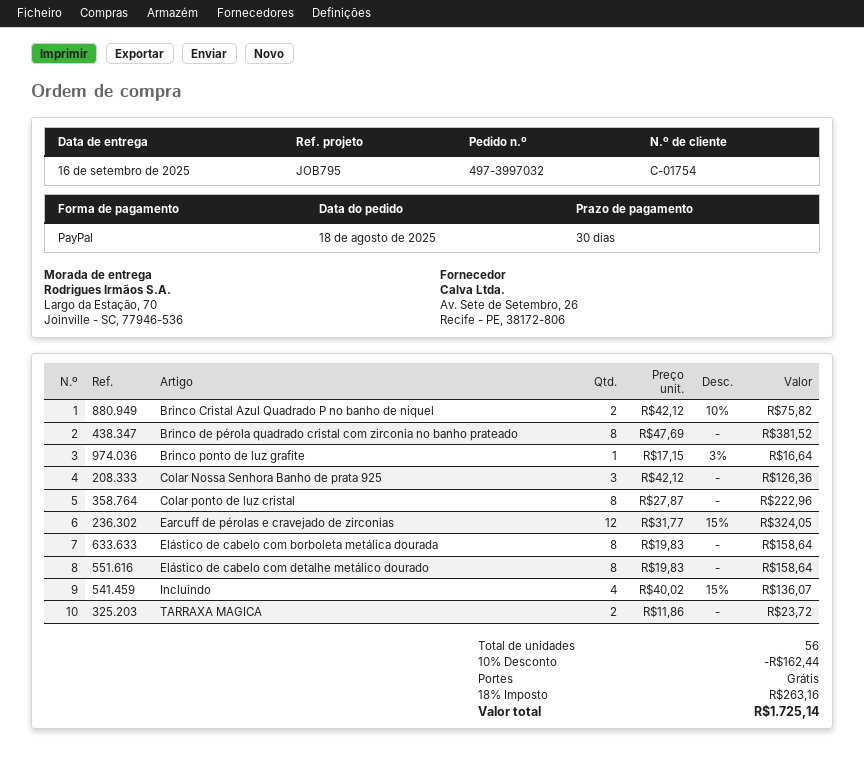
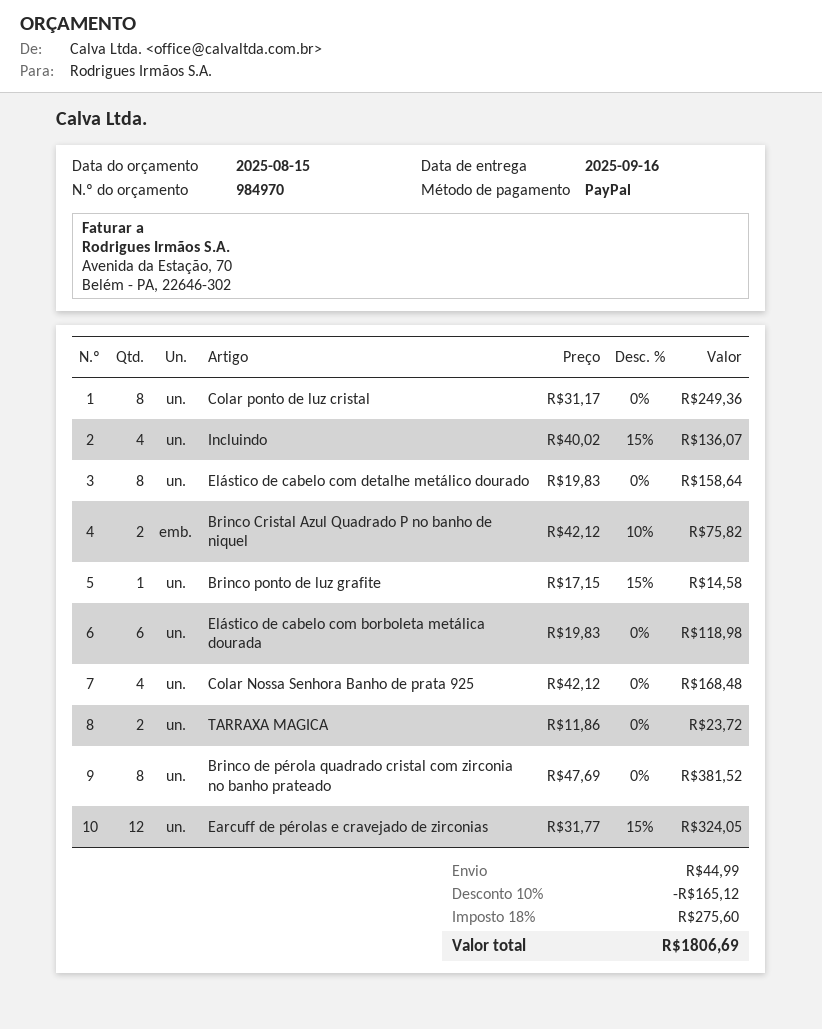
Brinco ponto de luz grafite: 1 x 17.15 - 3% = 16.64 -> 1 x 17.15 - 15% = 14.58
Colar Nossa Senhora Banho de prata 925: 3 x 42.12 = 126.36 -> 4 x 42.12 = 168.48
Colar ponto de luz cristal: 8 x 27.87 = 222.96 -> 8 x 31.17 = 249.36
Elástico de cabelo com borboleta metálica dourada: 8 x 19.83 = 158.64 -> 6 x 19.83 = 118.98
discount: 10% = 162.44 -> 10% = 165.12
shipping: 0.00 -> 44.99
tax: 18% = 263.16 -> 18% = 275.60
total: 1725.14 -> 1806.69

